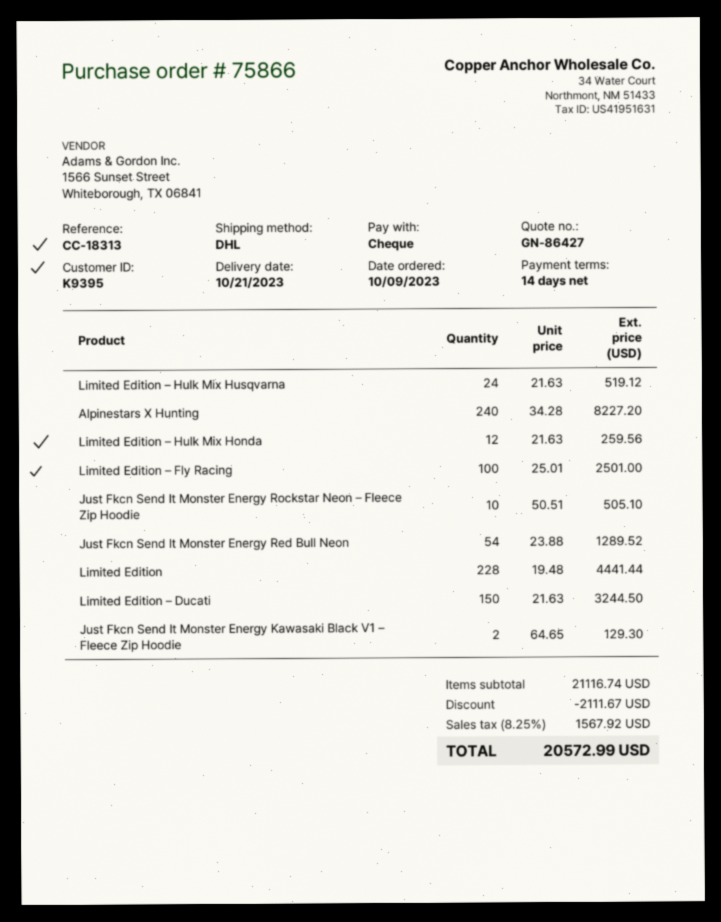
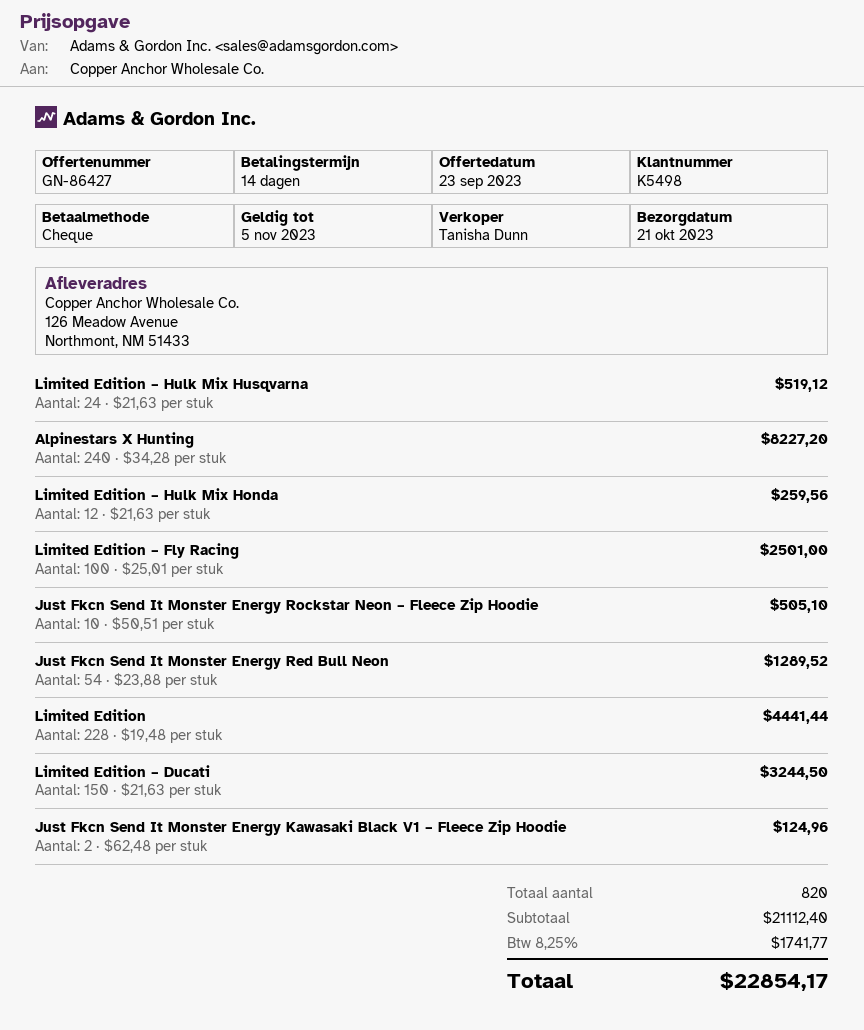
customer number: K9395 -> K5498
Just Fkcn Send It Monster Energy Kawasaki Black V1 – Fleece Zip Hoodie: 2 x 64.65 = 129.30 -> 2 x 62.48 = 124.96
subtotal: 21116.74 -> 21112.40
discount: 2111.67 -> none
tax: 8.25% = 1567.92 -> 8.25% = 1741.77
total: 20572.99 -> 22854.17

